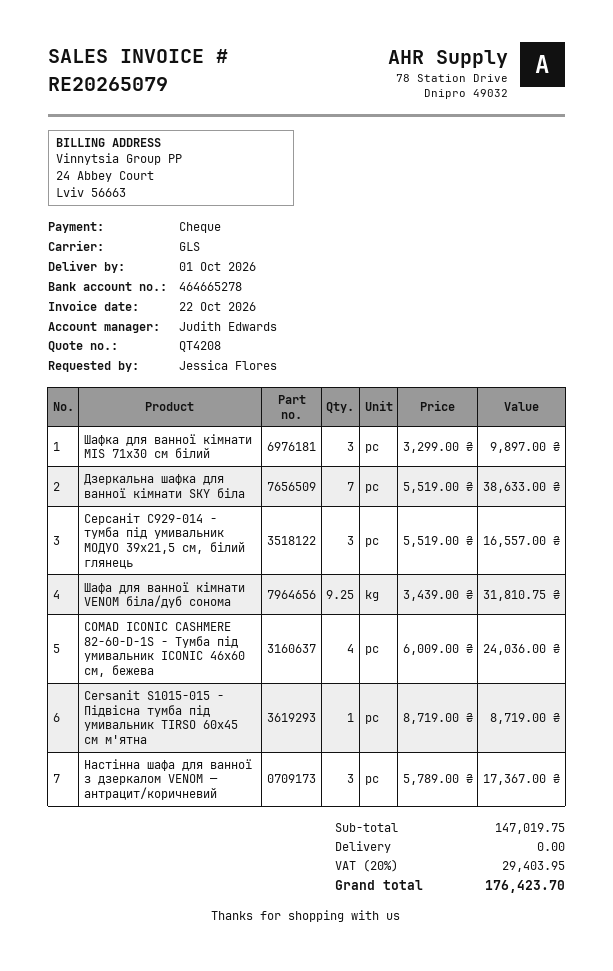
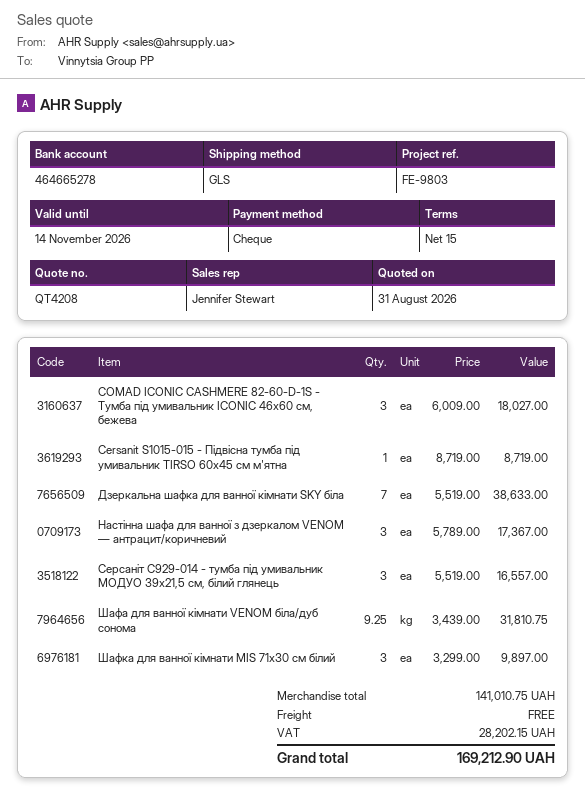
sales rep: Judith Edwards -> Jennifer Stewart
COMAD ICONIC CASHMERE 82-60-D-1S - Тумба під умивальник ICONIC 46x60 см, бежева: 4 x 6009.00 = 24036.00 -> 3 x 6009.00 = 18027.00
subtotal: 147019.75 -> 141010.75
tax: 29403.95 -> 28202.15
total: 176423.70 -> 169212.90

